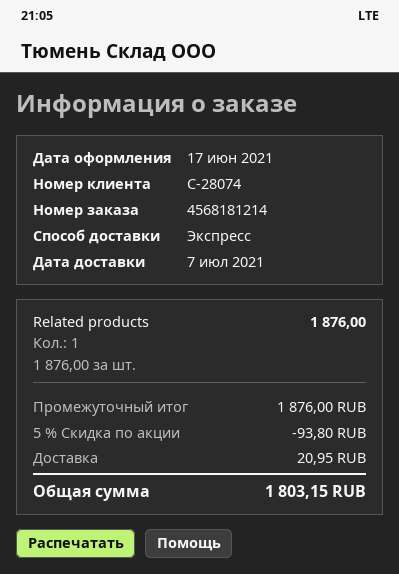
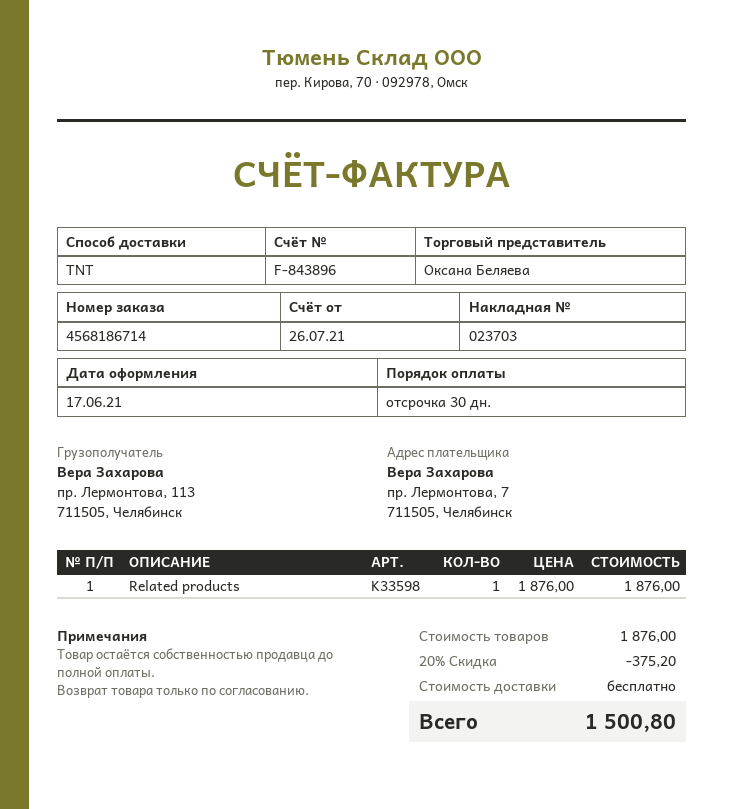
order number: 4568181214 -> 4568186714
shipping method: express -> TNT
discount: 5% = 93.80 -> 20% = 375.20
shipping: 20.95 -> 0.00
total: 1803.15 -> 1500.80

